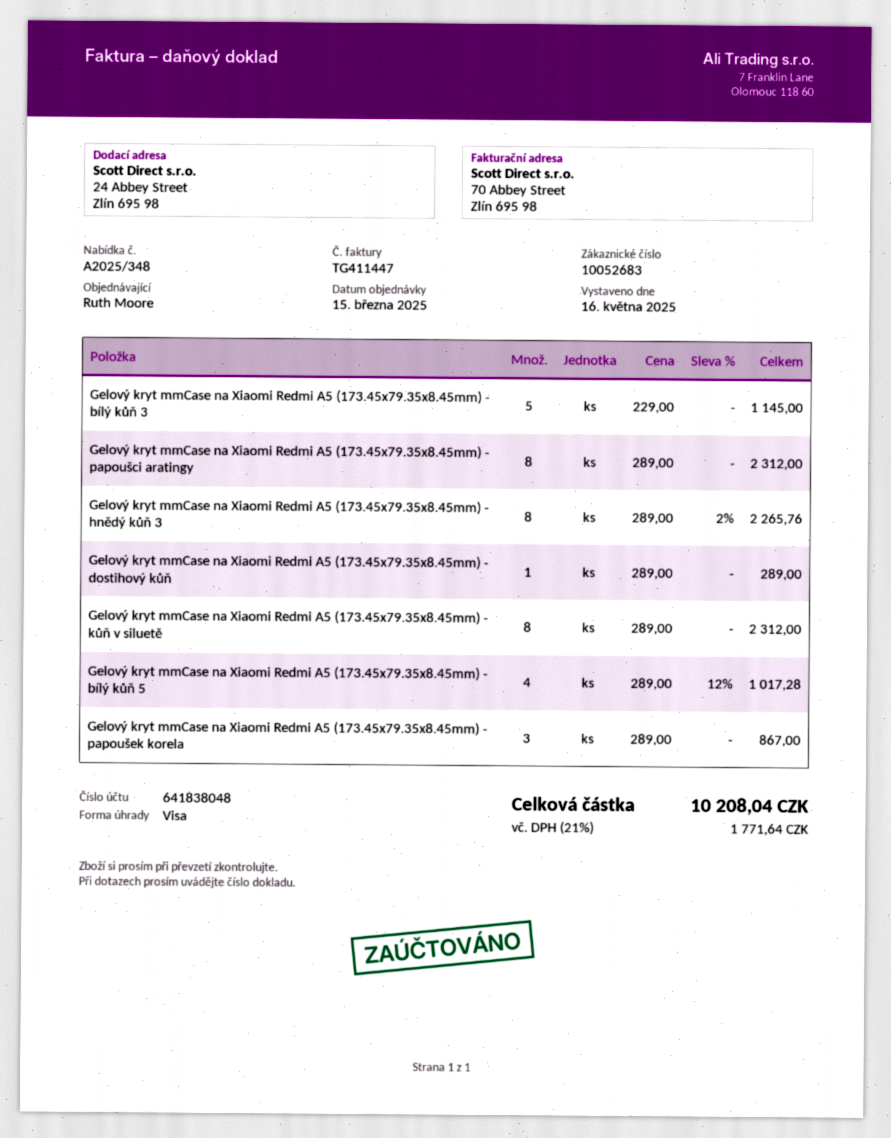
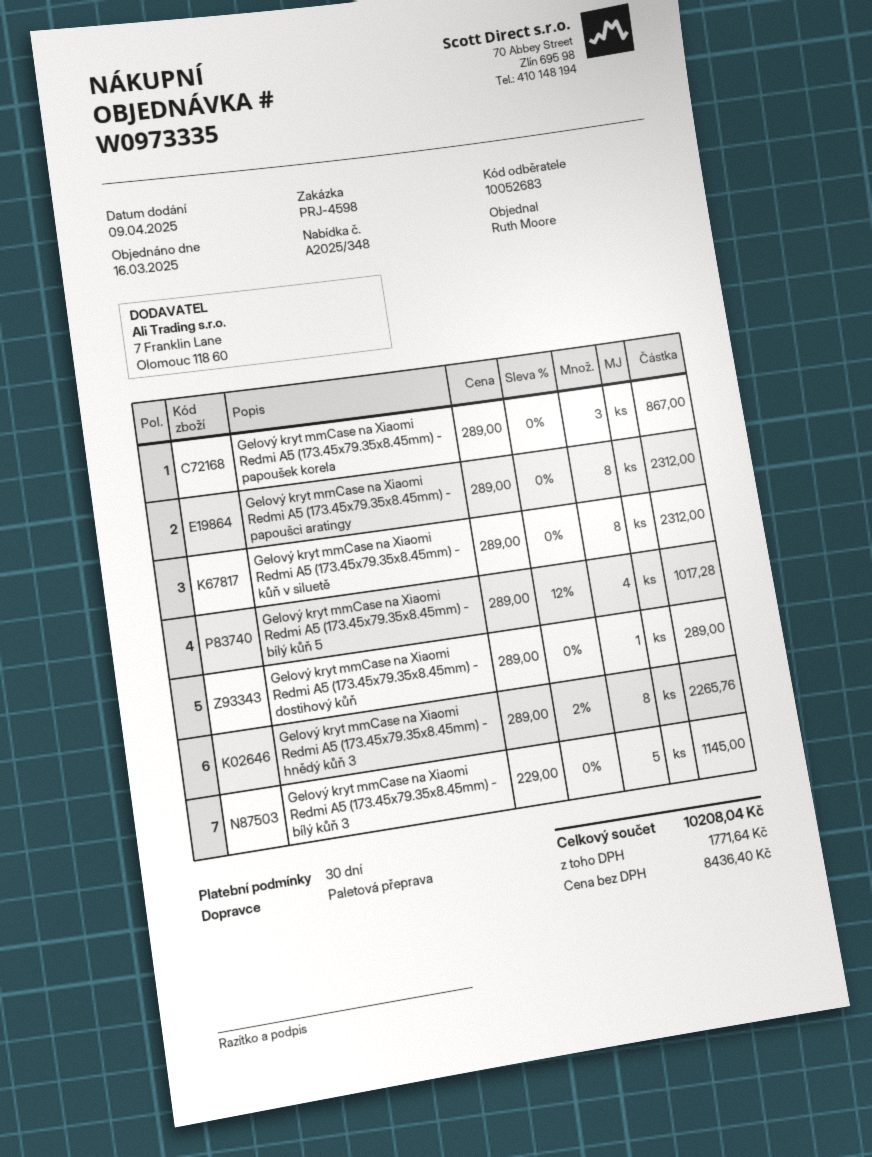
order date: 2025-03-15 -> 2025-03-16

